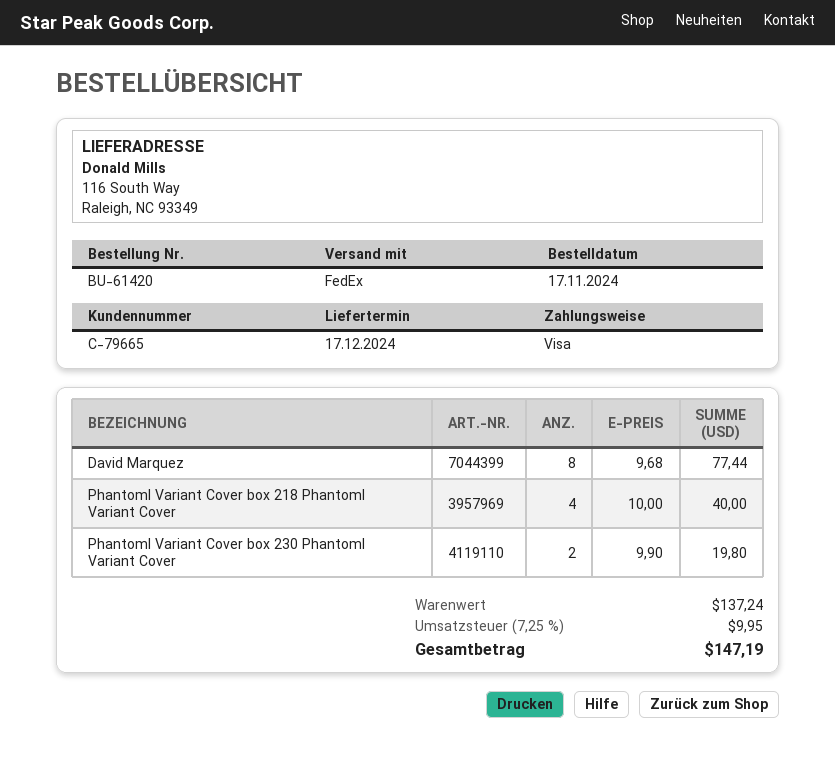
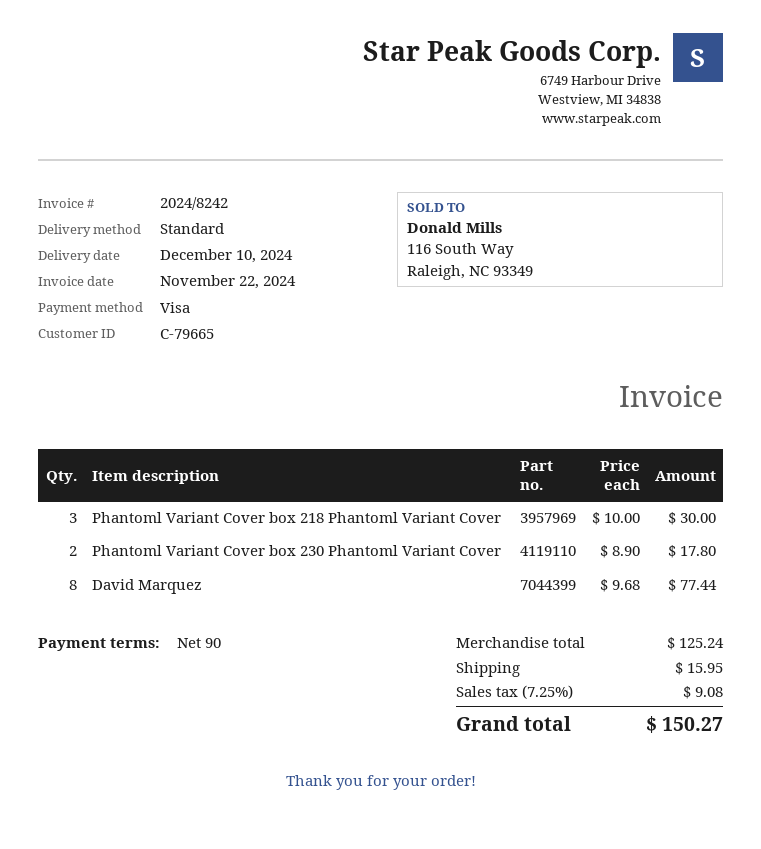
delivery date: 2024-12-17 -> 2024-12-10
shipping method: FedEx -> standard
Phantoml Variant Cover box 218 Phantoml Variant Cover: 4 x 10.00 = 40.00 -> 3 x 10.00 = 30.00
Phantoml Variant Cover box 230 Phantoml Variant Cover: 2 x 9.90 = 19.80 -> 2 x 8.90 = 17.80
subtotal: 137.24 -> 125.24
shipping: none -> 15.95
tax: 7.25% = 9.95 -> 7.25% = 9.08
total: 147.19 -> 150.27

